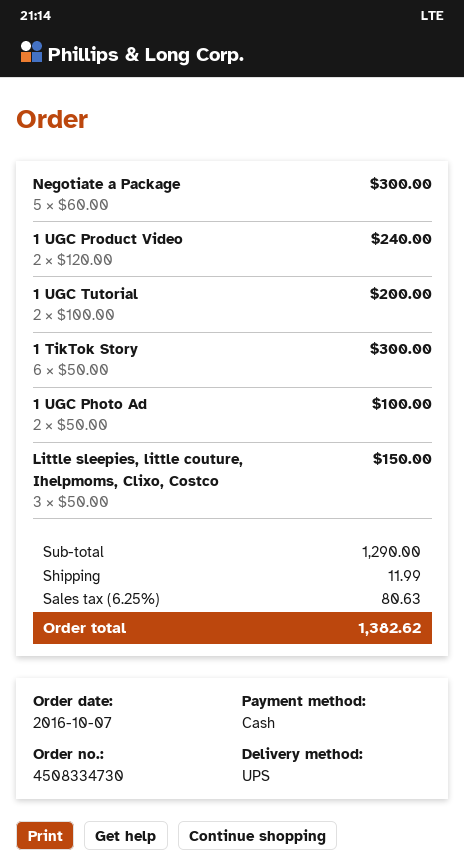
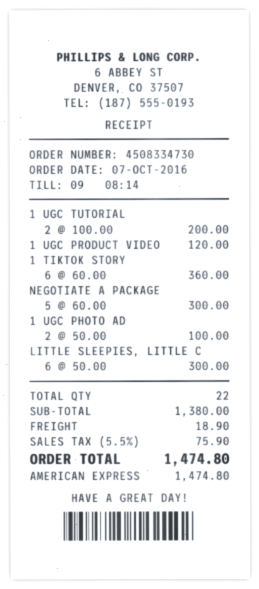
payment method: cash -> American Express
1 UGC Product Video: 2 x 120.00 = 240.00 -> 1 x 120.00 = 120.00
1 TikTok Story: 6 x 50.00 = 300.00 -> 6 x 60.00 = 360.00
Little sleepies, little couture, Ihelpmoms, Clixo, Costco: 3 x 50.00 = 150.00 -> 6 x 50.00 = 300.00
subtotal: 1290.00 -> 1380.00
shipping: 11.99 -> 18.90
tax: 6.25% = 80.63 -> 5.5% = 75.90
total: 1382.62 -> 1474.80

